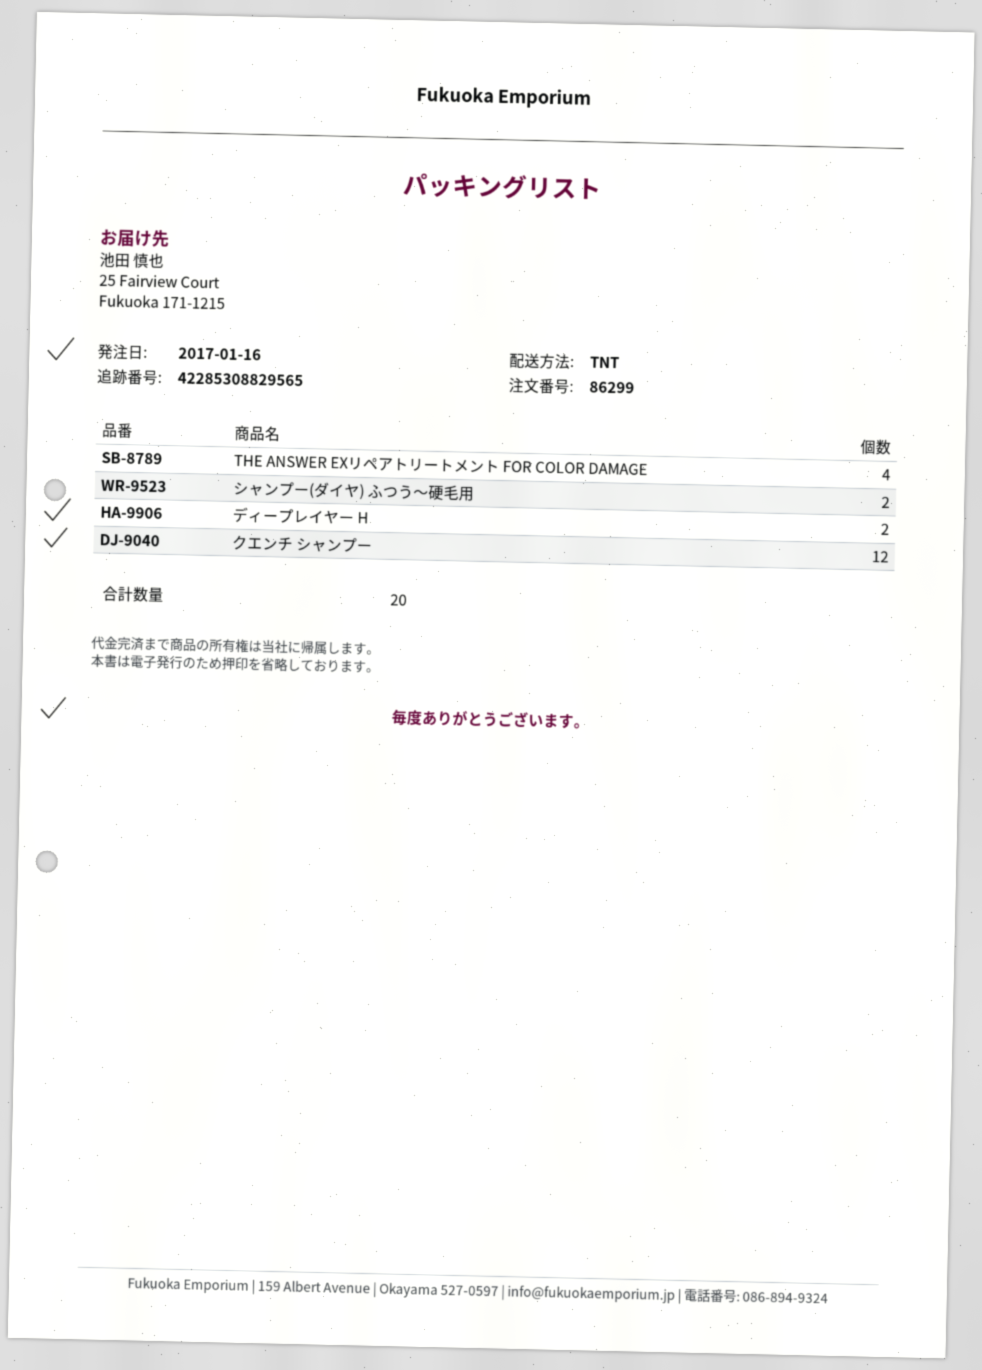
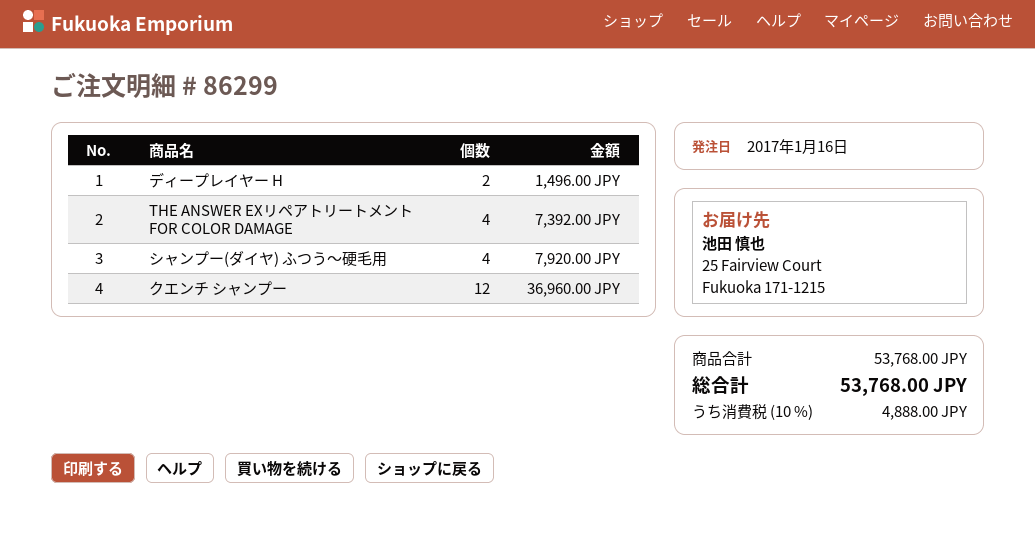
シャンプー(ダイヤ) ふつう〜硬毛用: 2 -> 4

